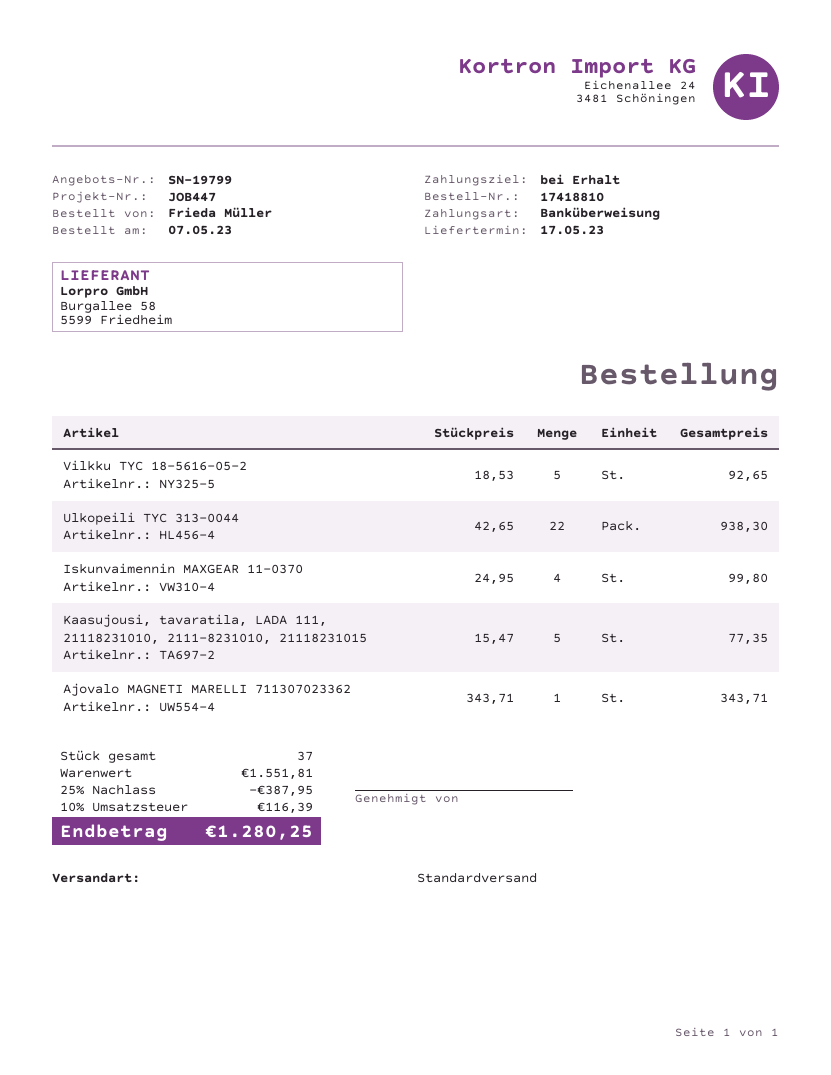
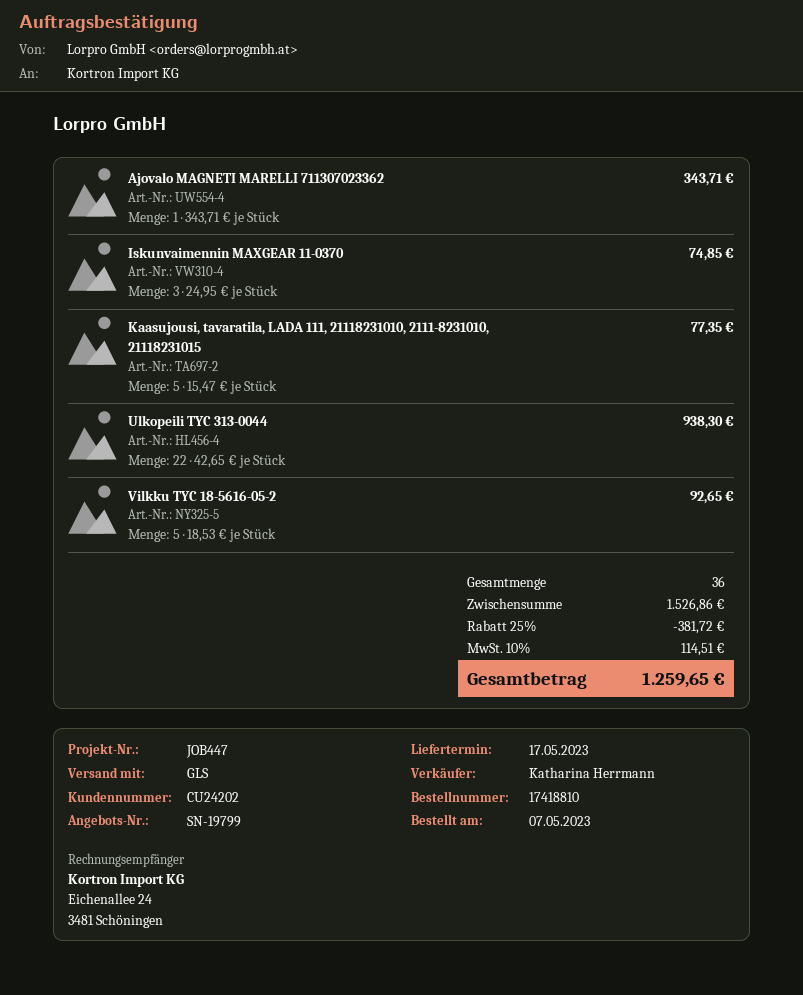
shipping method: standard -> GLS
Iskunvaimennin MAXGEAR 11-0370: 4 x 24.95 = 99.80 -> 3 x 24.95 = 74.85
total quantity: 37 -> 36
subtotal: 1551.81 -> 1526.86
discount: 25% = 387.95 -> 25% = 381.72
tax: 10% = 116.39 -> 10% = 114.51
total: 1280.25 -> 1259.65

